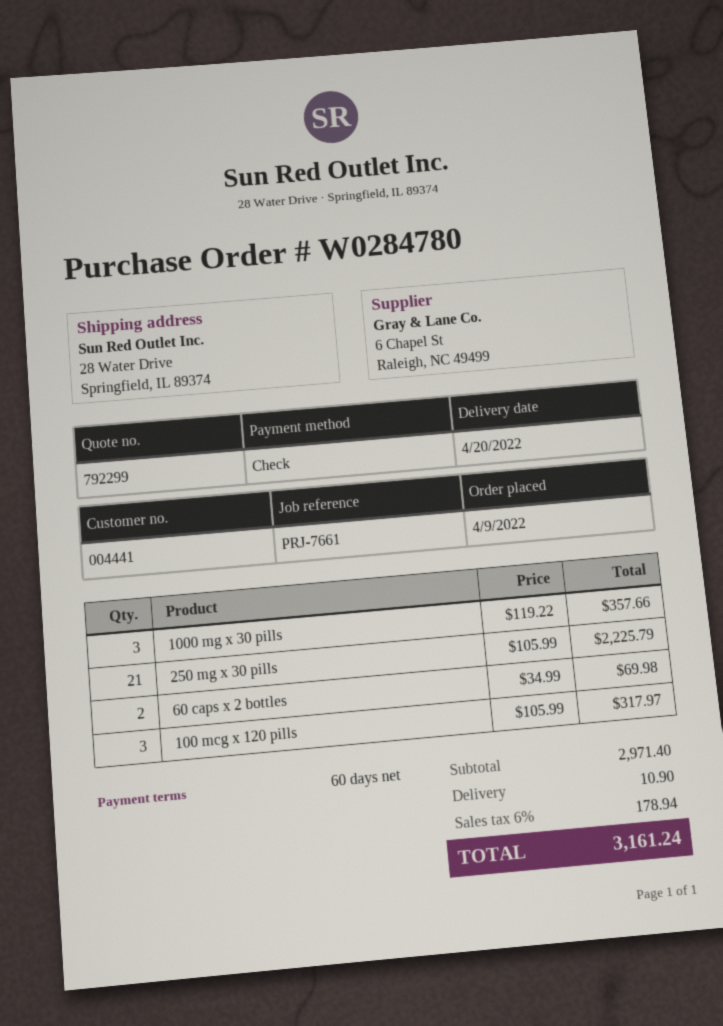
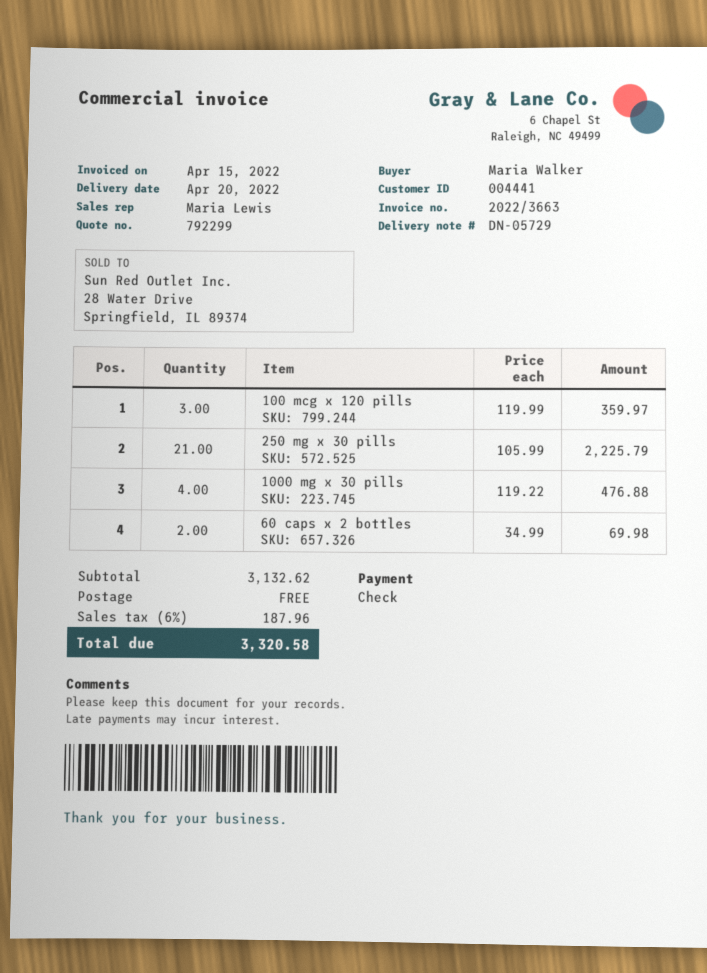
1000 mg x 30 pills: 3 x 119.22 = 357.66 -> 4 x 119.22 = 476.88
100 mcg x 120 pills: 3 x 105.99 = 317.97 -> 3 x 119.99 = 359.97
subtotal: 2971.40 -> 3132.62
shipping: 10.90 -> 0.00
tax: 6% = 178.94 -> 6% = 187.96
total: 3161.24 -> 3320.58

